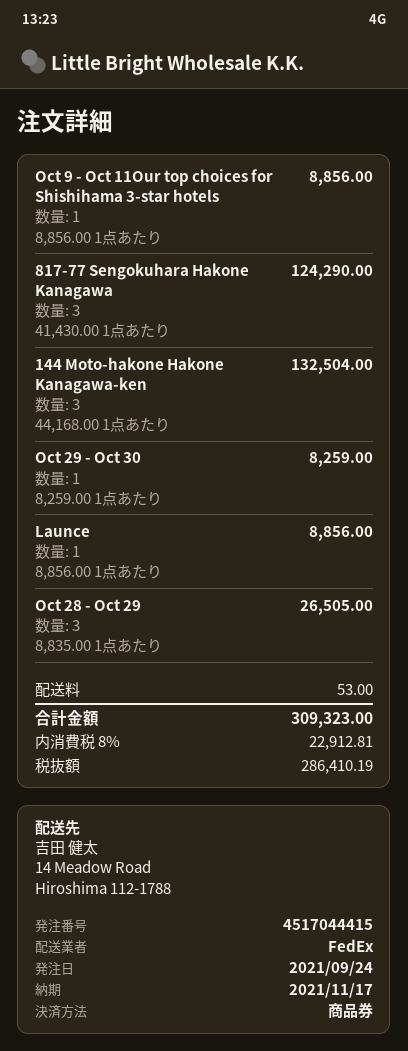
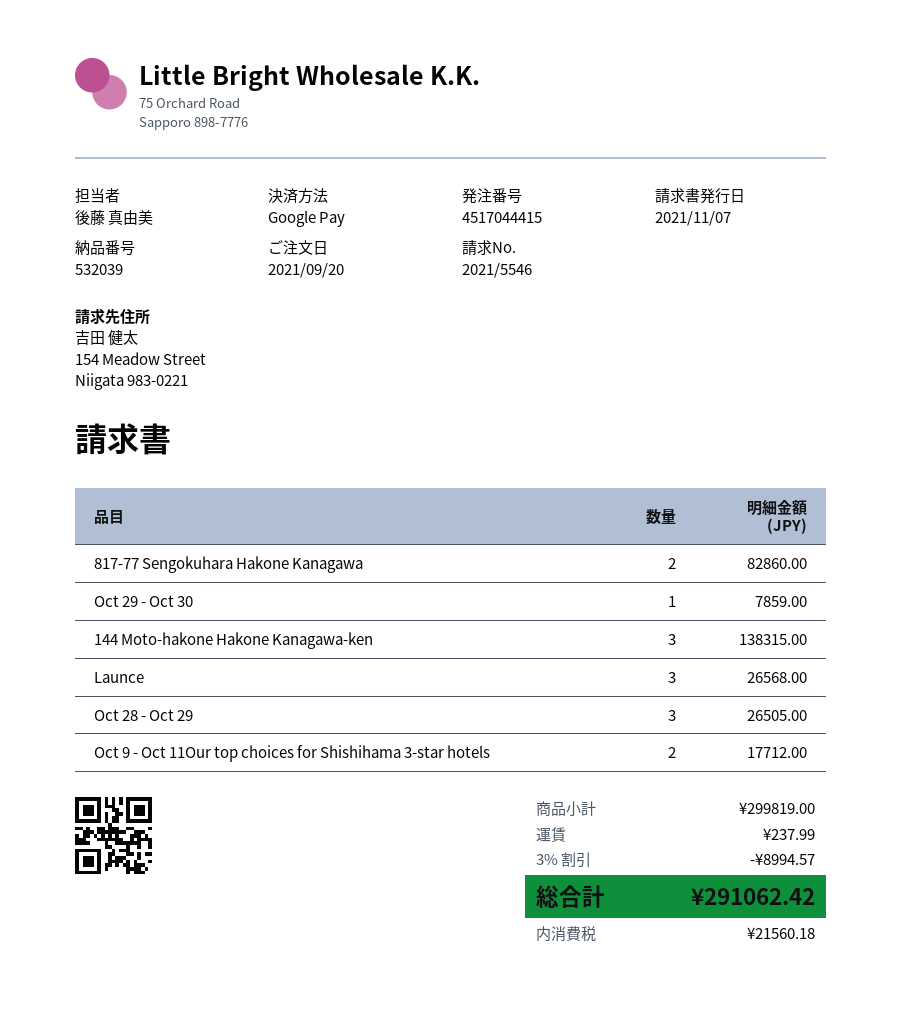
order date: 2021-09-24 -> 2021-09-20
payment method: gift card -> Google Pay
Oct 9 - Oct 11Our top choices for Shishihama 3-star hotels: 1 for 8856.00 -> 2 for 17712.00
817-77 Sengokuhara Hakone Kanagawa: 3 for 124290.00 -> 2 for 82860.00
144 Moto-hakone Hakone Kanagawa-ken: 3 for 132504.00 -> 3 for 138315.00
Oct 29 - Oct 30: 1 for 8259.00 -> 1 for 7859.00
Launce: 1 for 8856.00 -> 3 for 26568.00
discount: none -> 3% = 8994.57
shipping: 53.00 -> 237.99
tax: 22912.81 -> 21560.18
total: 309323.00 -> 291062.42

